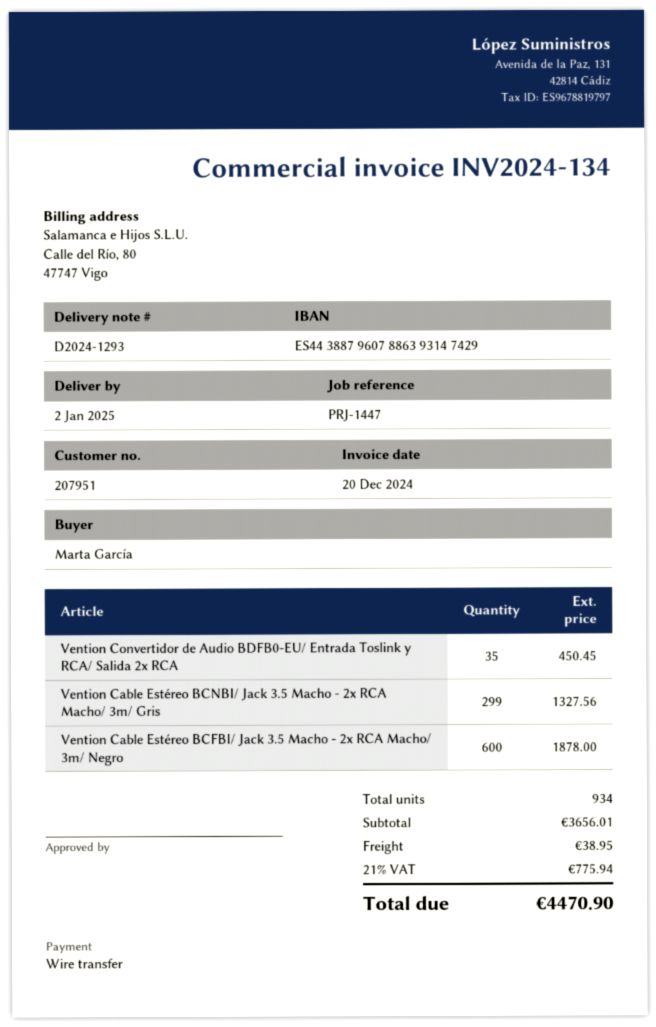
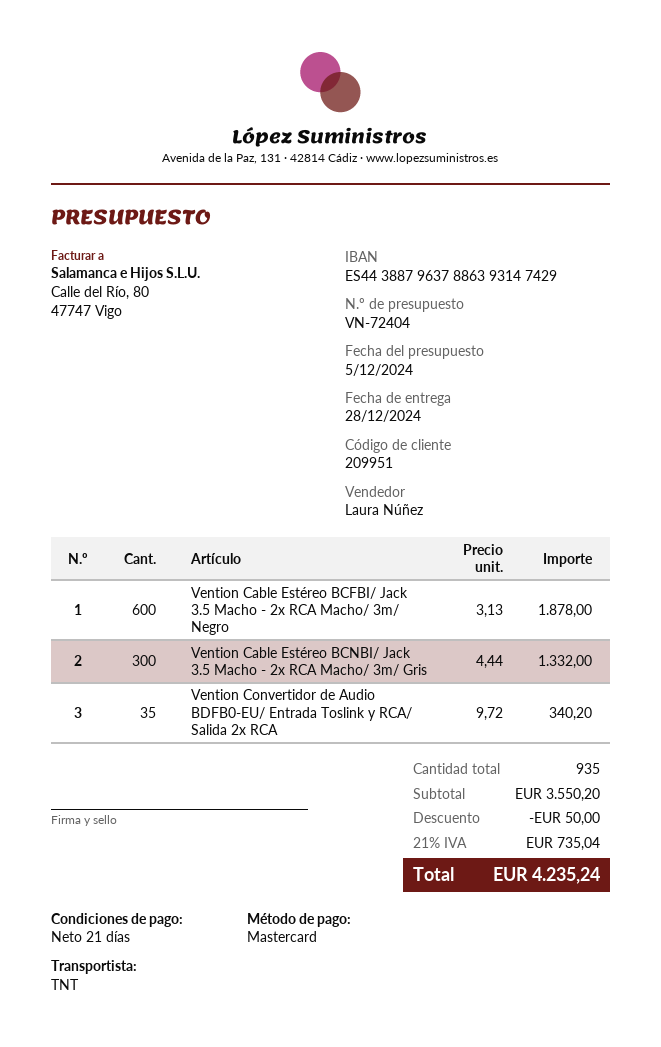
delivery date: 2025-01-02 -> 2024-12-28
customer number: 207951 -> 209951
payment method: bank transfer -> Mastercard
bank account: ES4438879607886393147429 -> ES4438879637886393147429
Vention Convertidor de Audio BDFB0-EU/ Entrada Toslink y RCA/ Salida 2x RCA: 35 for 450.45 -> 35 for 340.20
Vention Cable Estéreo BCNBI/ Jack 3.5 Macho - 2x RCA Macho/ 3m/ Gris: 299 for 1327.56 -> 300 for 1332.00
total quantity: 934 -> 935
subtotal: 3656.01 -> 3550.20
discount: none -> 50.00
shipping: 38.95 -> none
tax: 21% = 775.94 -> 21% = 735.04
total: 4470.90 -> 4235.24

